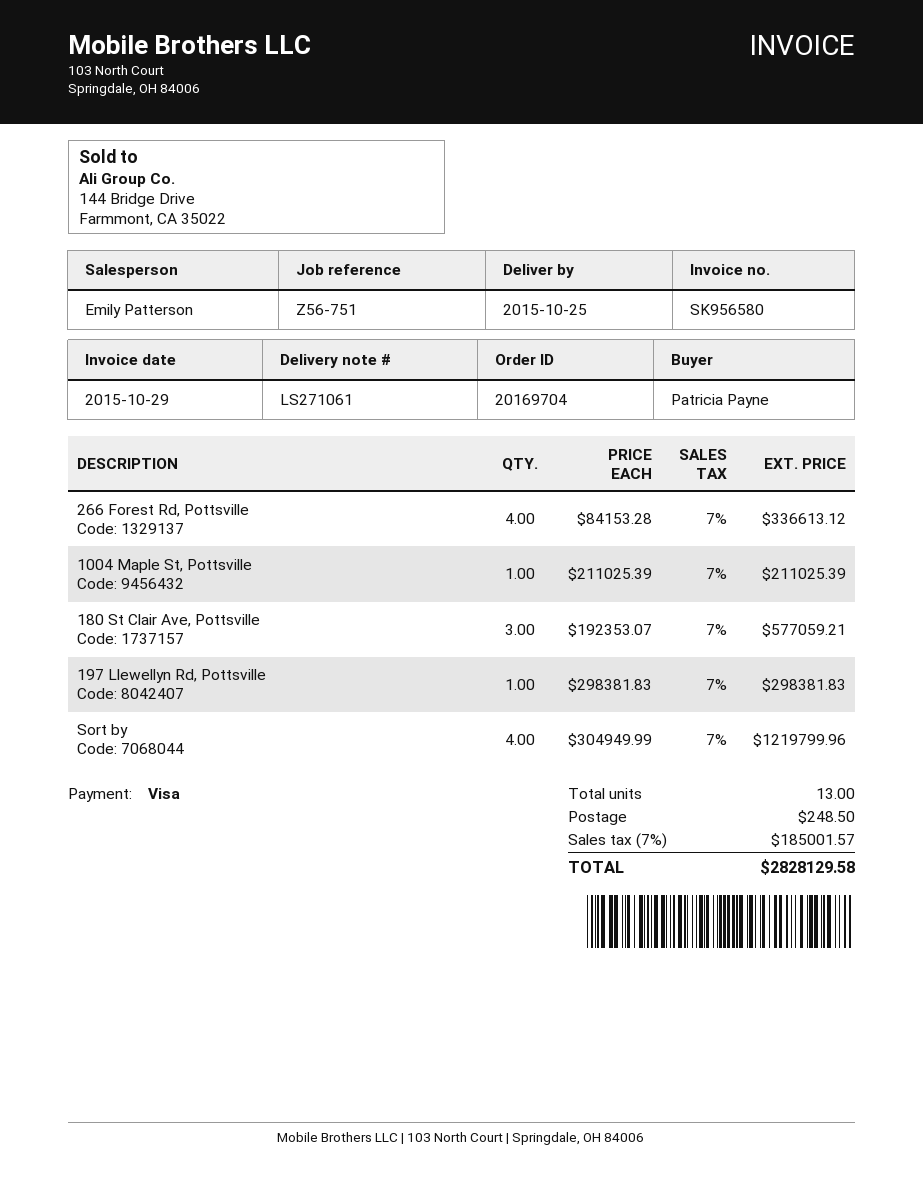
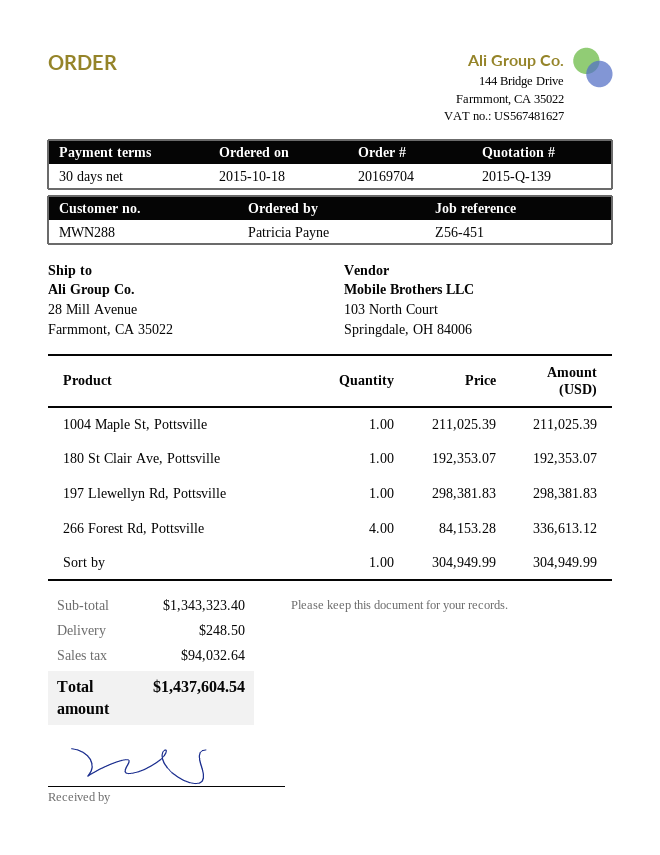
reference: Z56-751 -> Z56-451
180 St Clair Ave, Pottsville: 3 x 192353.07 = 577059.21 -> 1 x 192353.07 = 192353.07
Sort by: 4 x 304949.99 = 1219799.96 -> 1 x 304949.99 = 304949.99
tax: 185001.57 -> 94032.64
total: 2828129.58 -> 1437604.54

